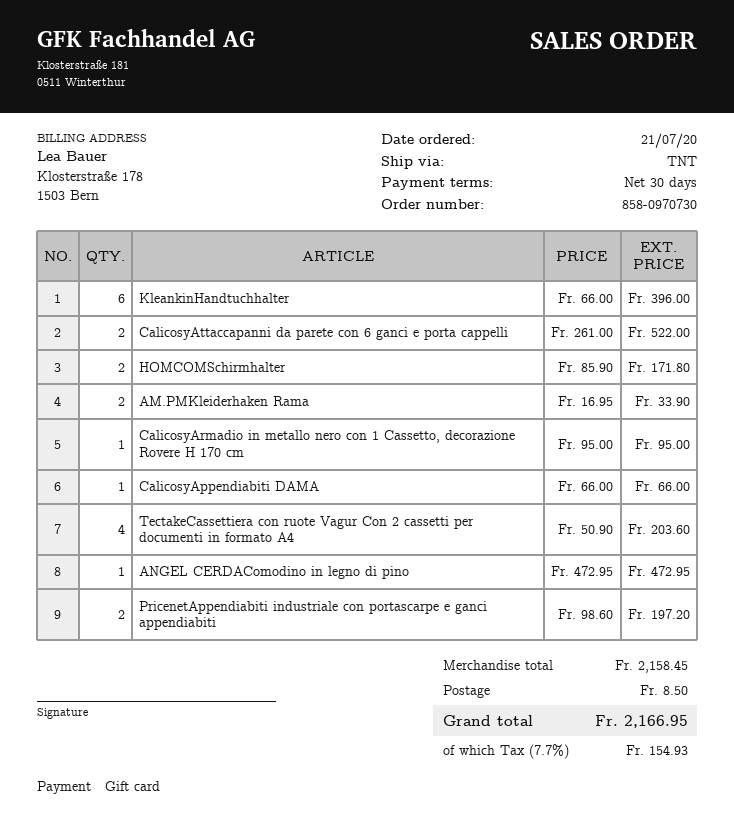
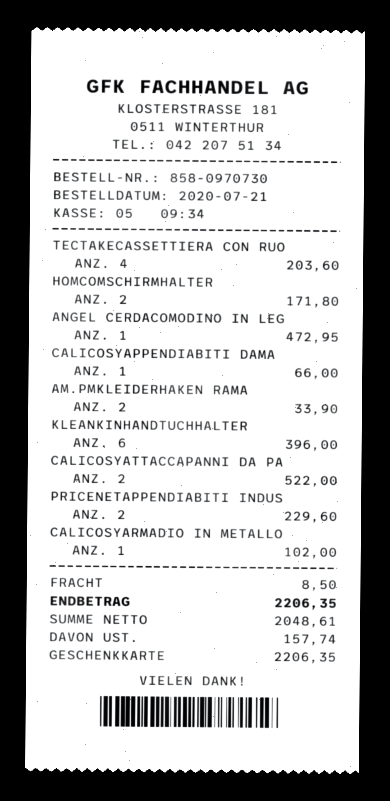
CalicosyArmadio in metallo nero con 1 Cassetto, decorazione Rovere H 170 cm: 1 for 95.00 -> 1 for 102.00
PricenetAppendiabiti industriale con portascarpe e ganci appendiabiti: 2 for 197.20 -> 2 for 229.60
tax: 154.93 -> 157.74
total: 2166.95 -> 2206.35

